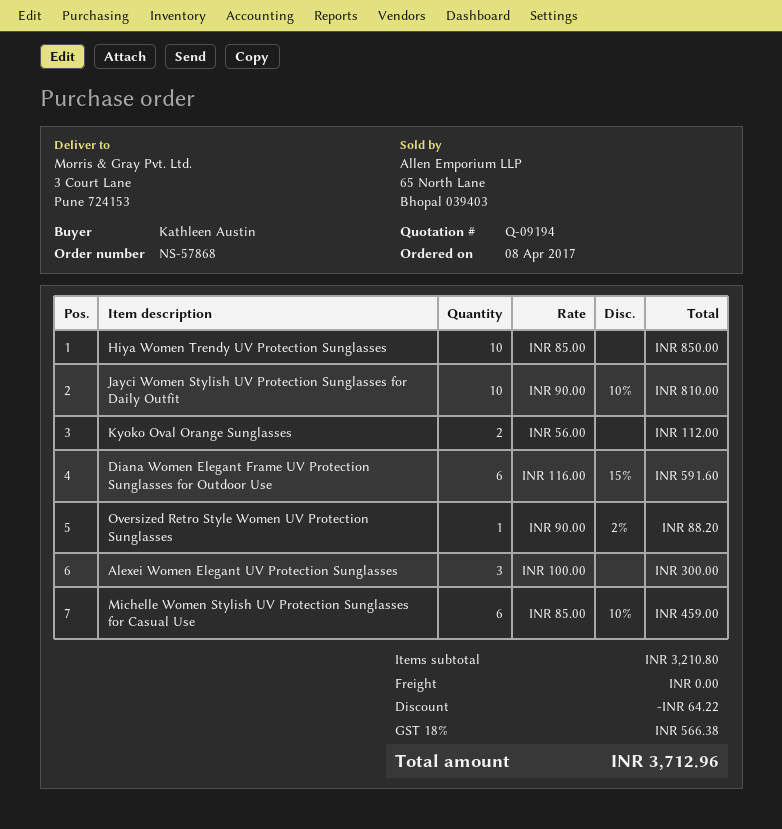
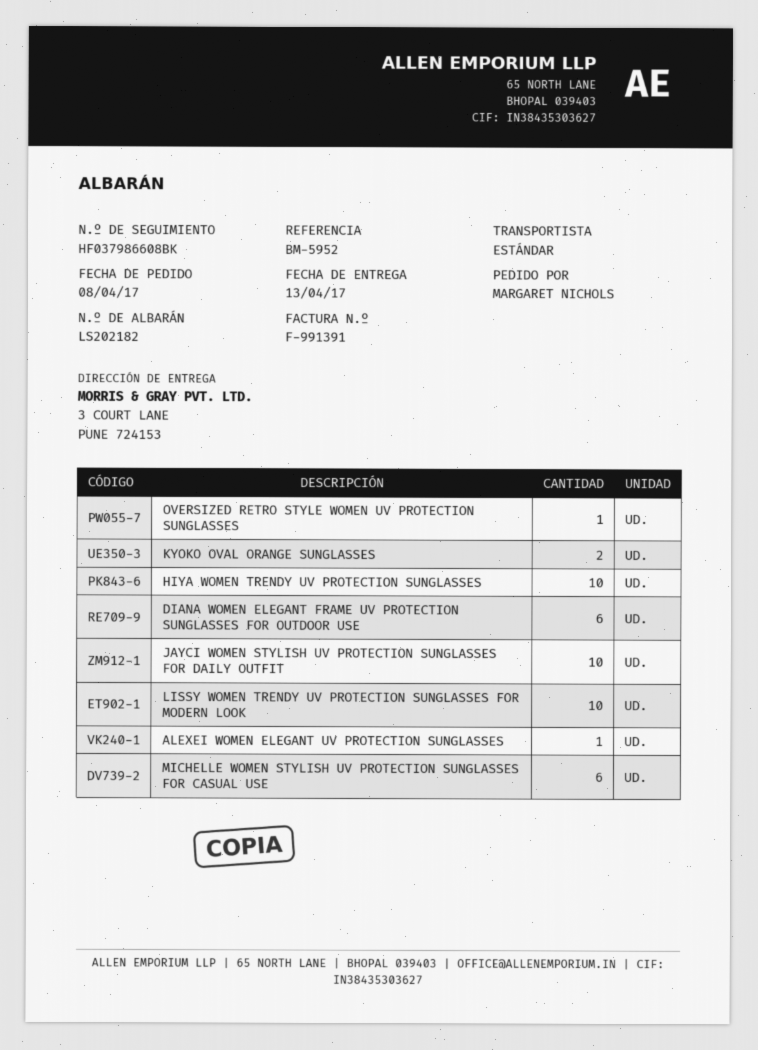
ordered by: Kathleen Austin -> MARGARET NICHOLS
Alexei Women Elegant UV Protection Sunglasses: 3 -> 1
LISSY WOMEN TRENDY UV PROTECTION SUNGLASSES FOR MODERN LOOK: none -> 10

